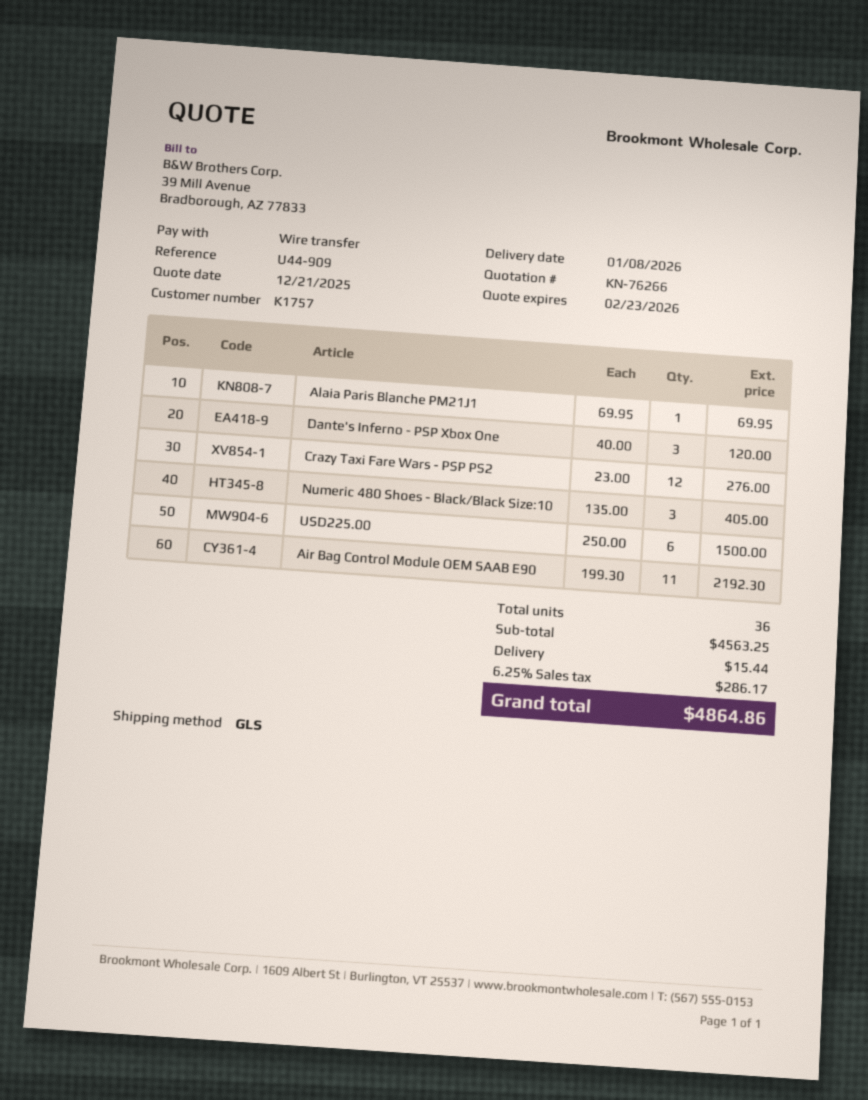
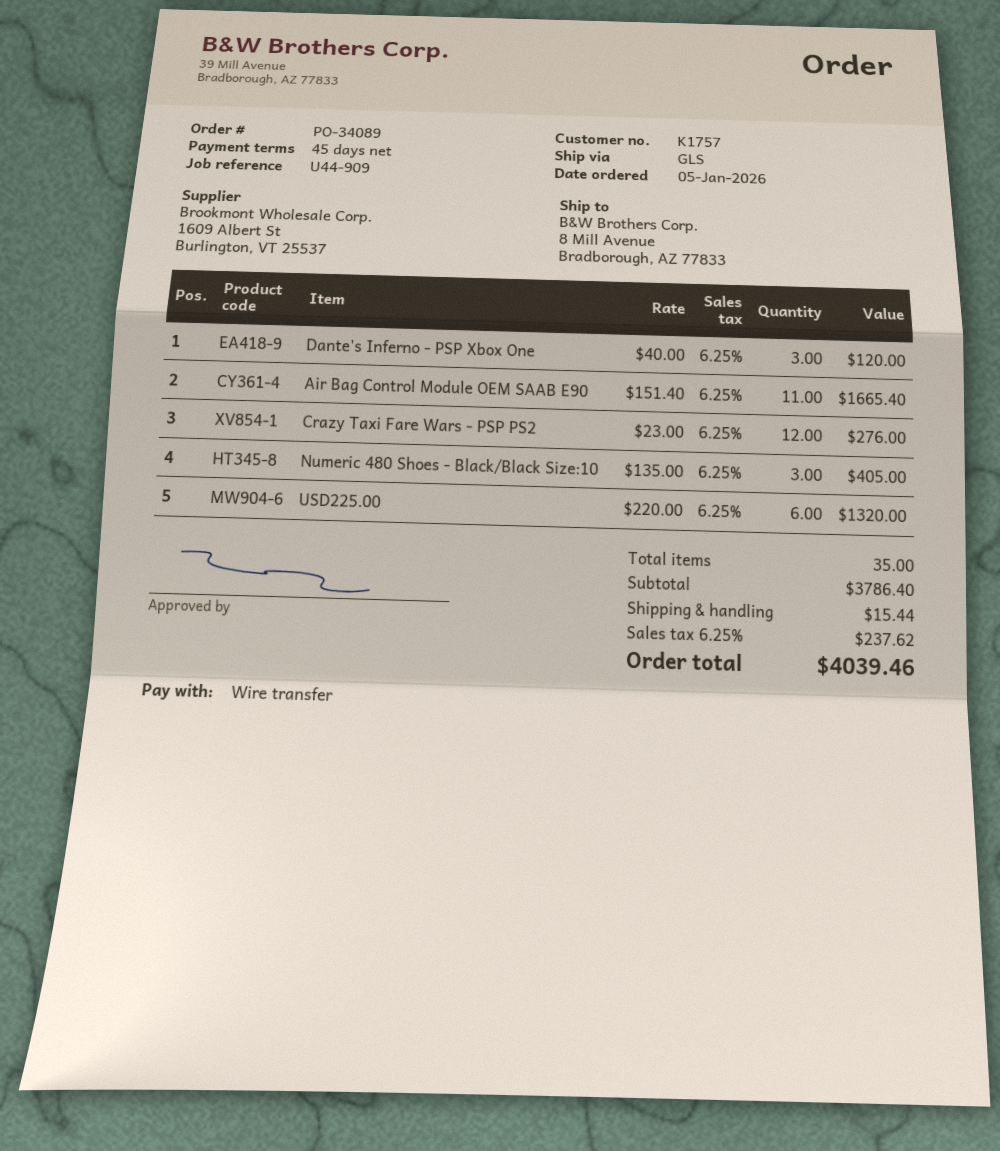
Alaia Paris Blanche PM21J1: 1 x 69.95 = 69.95 -> none
USD225.00: 6 x 250.00 = 1500.00 -> 6 x 220.00 = 1320.00
Air Bag Control Module OEM SAAB E90: 11 x 199.30 = 2192.30 -> 11 x 151.40 = 1665.40
total quantity: 36 -> 35
subtotal: 4563.25 -> 3786.40
tax: 6.25% = 286.17 -> 6.25% = 237.62
total: 4864.86 -> 4039.46

